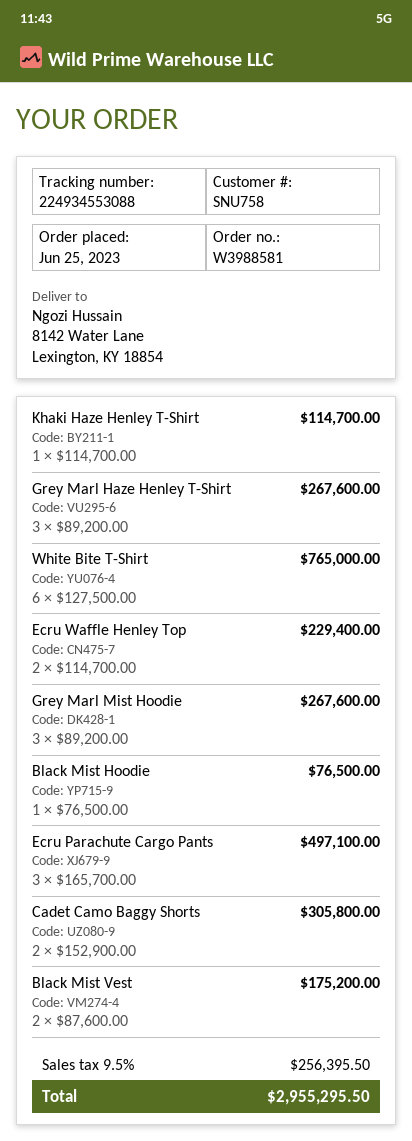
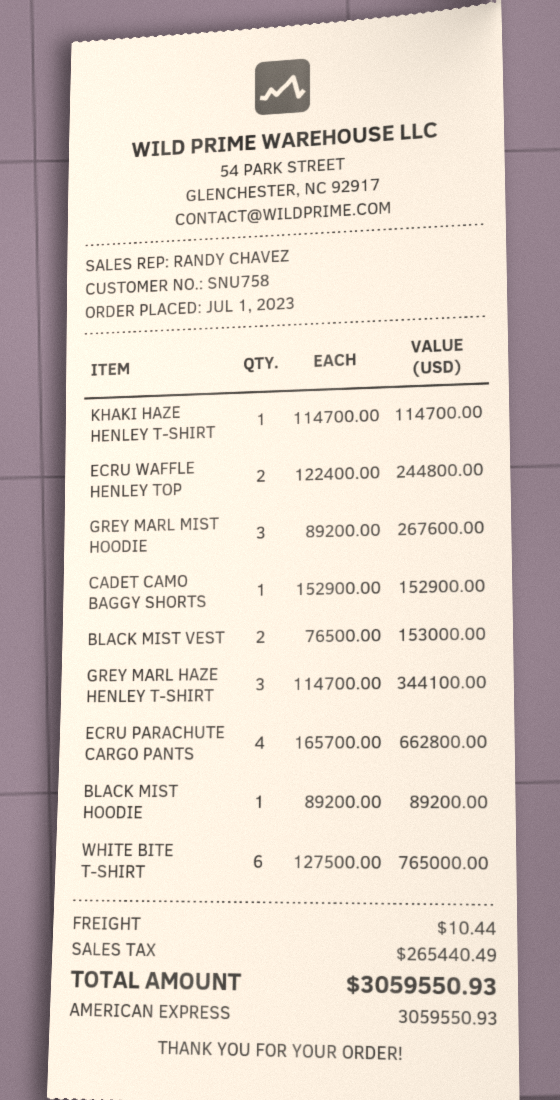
order date: 2023-06-25 -> 2023-07-01
Grey Marl Haze Henley T-Shirt: 3 x 89200.00 = 267600.00 -> 3 x 114700.00 = 344100.00
Ecru Waffle Henley Top: 2 x 114700.00 = 229400.00 -> 2 x 122400.00 = 244800.00
Black Mist Hoodie: 1 x 76500.00 = 76500.00 -> 1 x 89200.00 = 89200.00
Ecru Parachute Cargo Pants: 3 x 165700.00 = 497100.00 -> 4 x 165700.00 = 662800.00
Cadet Camo Baggy Shorts: 2 x 152900.00 = 305800.00 -> 1 x 152900.00 = 152900.00
Black Mist Vest: 2 x 87600.00 = 175200.00 -> 2 x 76500.00 = 153000.00
shipping: none -> 10.44
tax: 256395.50 -> 265440.49
total: 2955295.50 -> 3059550.93

